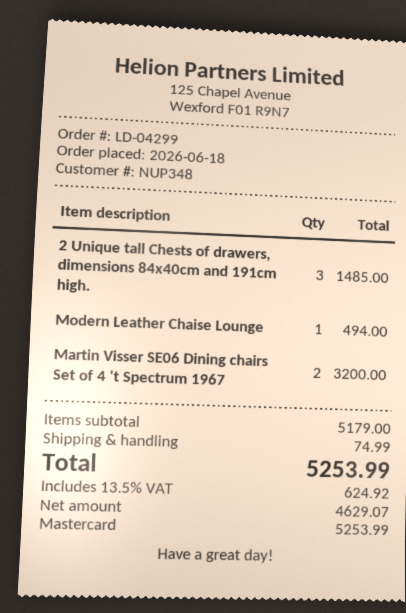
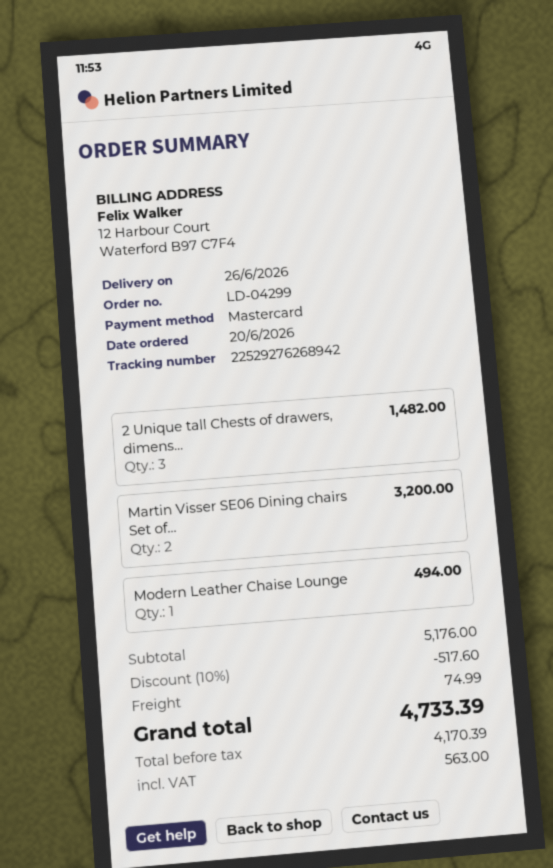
order date: 2026-06-18 -> 2026-06-20
2 Unique tall Chests of drawers, dimensions 84x40cm and 191cm high.: 3 for 1485.00 -> 3 for 1482.00
subtotal: 5179.00 -> 5176.00
discount: none -> 10% = 517.60
net: 4629.07 -> 4170.39
tax: 624.92 -> 563.00
total: 5253.99 -> 4733.39

